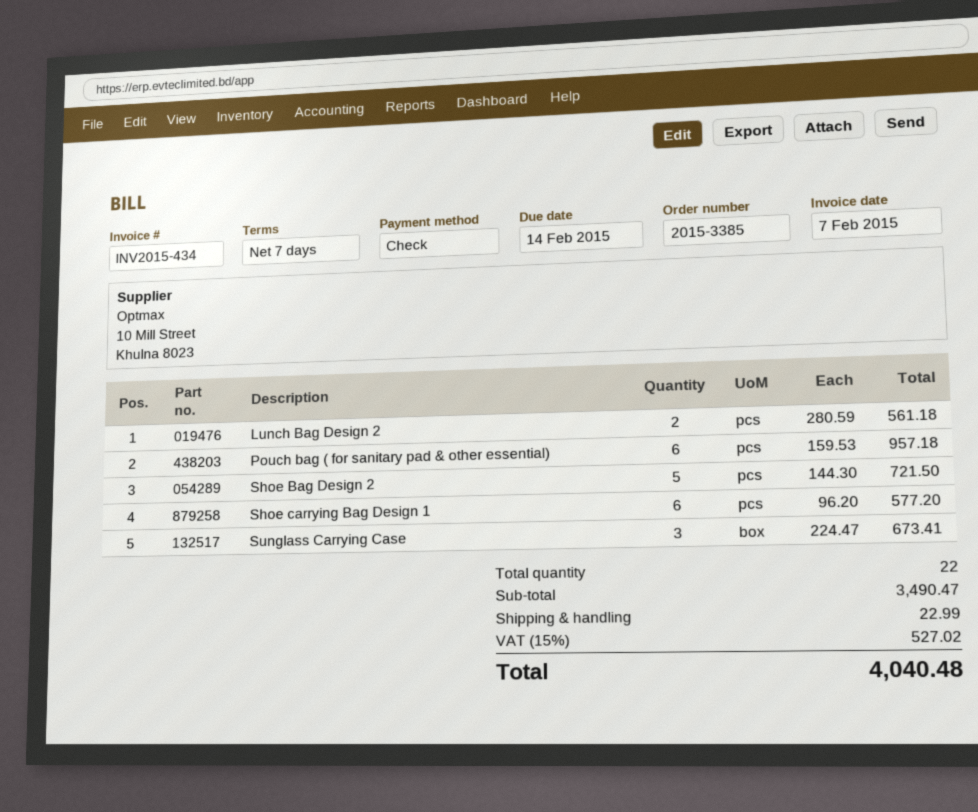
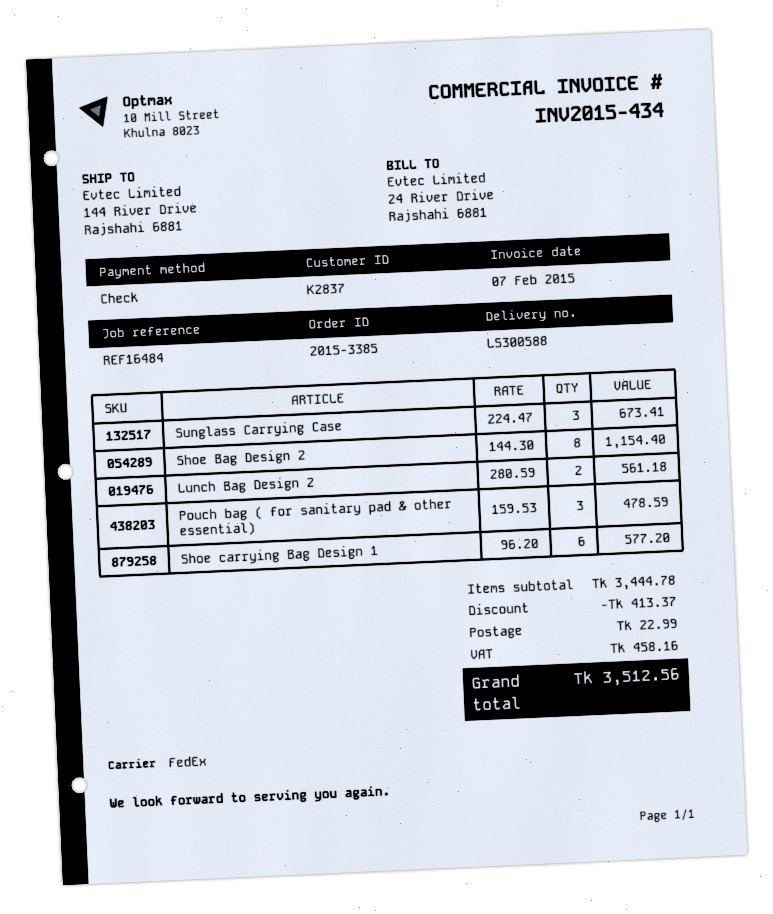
Pouch bag ( for sanitary pad & other essential): 6 x 159.53 = 957.18 -> 3 x 159.53 = 478.59
Shoe Bag Design 2: 5 x 144.30 = 721.50 -> 8 x 144.30 = 1154.40
subtotal: 3490.47 -> 3444.78
discount: none -> 413.37
tax: 527.02 -> 458.16
total: 4040.48 -> 3512.56

